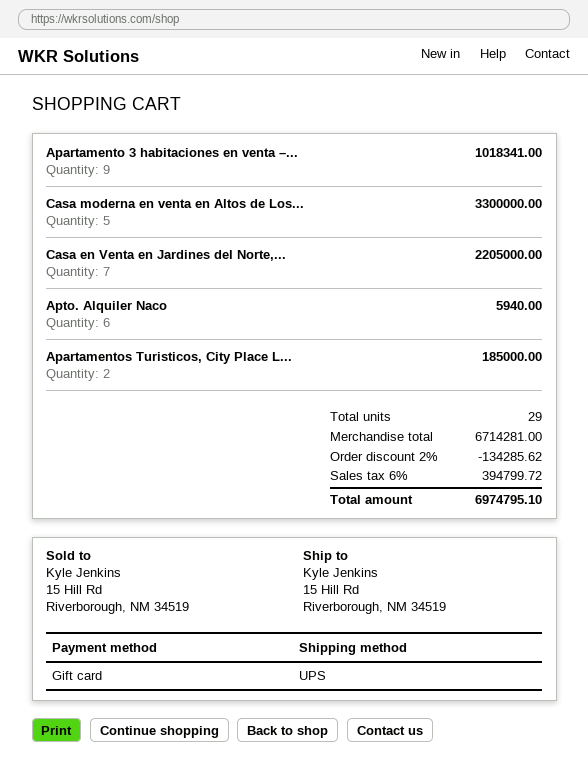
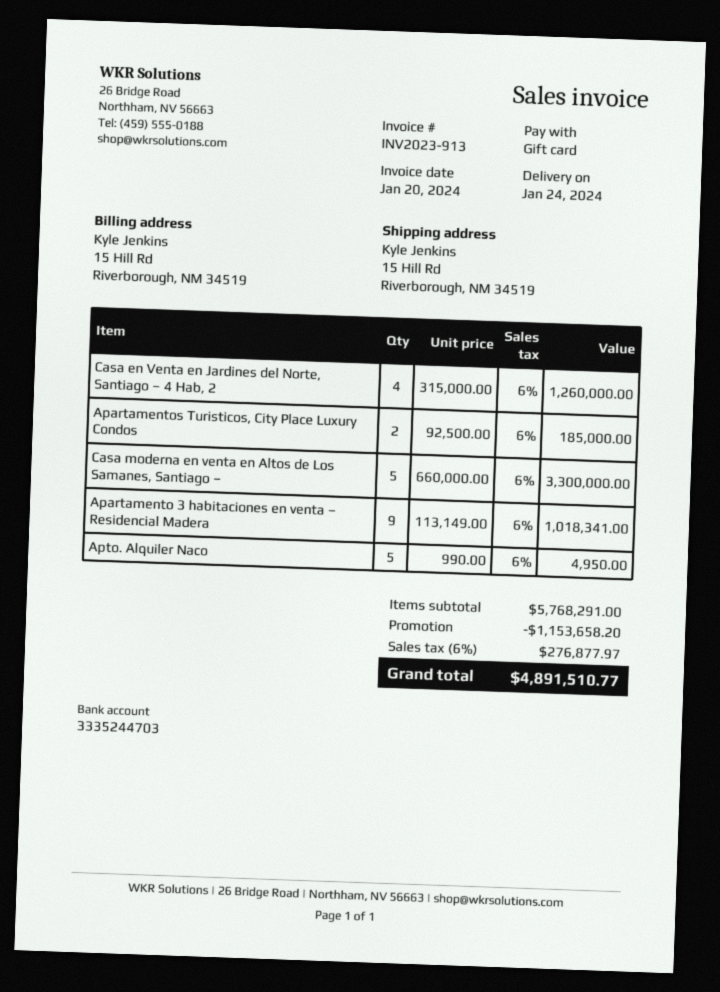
Casa en Venta en Jardines del Norte,...: 7 for 2205000.00 -> 4 for 1260000.00
Apto. Alquiler Naco: 6 for 5940.00 -> 5 for 4950.00
subtotal: 6714281.00 -> 5768291.00
discount: 134285.62 -> 1153658.20
tax: 6% = 394799.72 -> 6% = 276877.97
total: 6974795.10 -> 4891510.77

